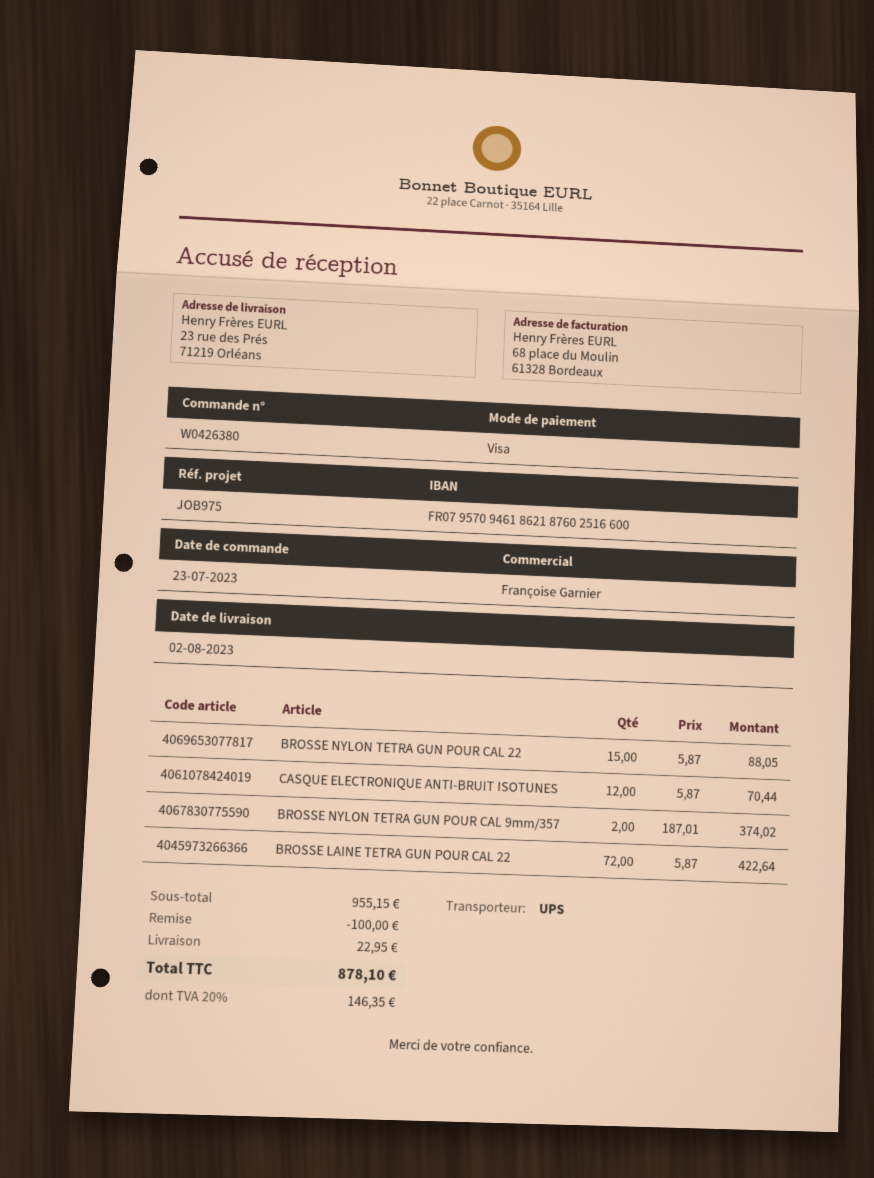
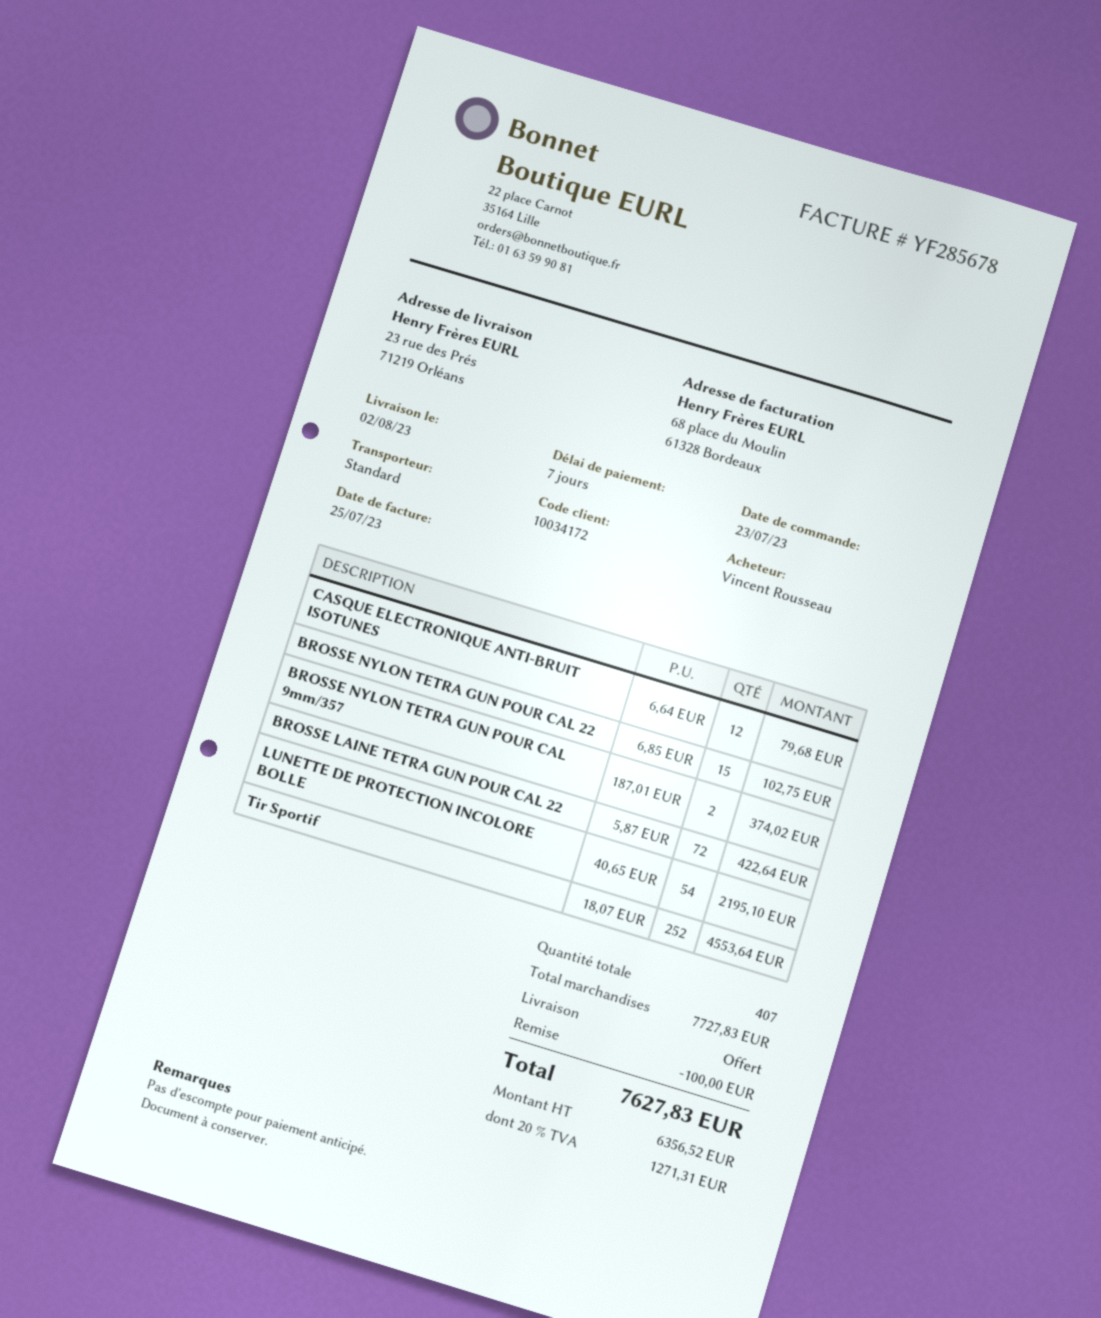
shipping method: UPS -> standard
BROSSE NYLON TETRA GUN POUR CAL 22: 15 x 5.87 = 88.05 -> 15 x 6.85 = 102.75
CASQUE ELECTRONIQUE ANTI-BRUIT ISOTUNES: 12 x 5.87 = 70.44 -> 12 x 6.64 = 79.68
LUNETTE DE PROTECTION INCOLORE BOLLE: none -> 54 x 40.65 = 2195.10
Tir Sportif: none -> 252 x 18.07 = 4553.64
subtotal: 955.15 -> 7727.83
shipping: 22.95 -> 0.00
tax: 20% = 146.35 -> 20% = 1271.31
total: 878.10 -> 7627.83

